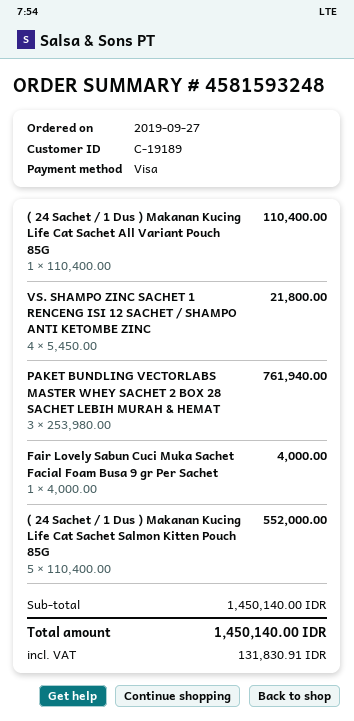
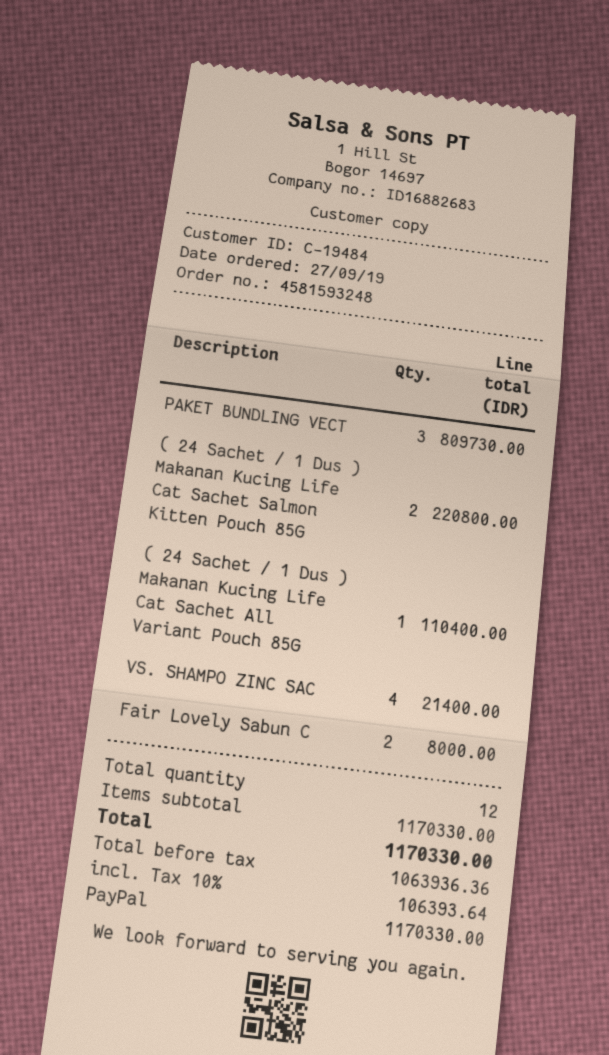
customer number: C-19189 -> C-19484
payment method: Visa -> PayPal
VS. SHAMPO ZINC SACHET 1 RENCENG ISI 12 SACHET / SHAMPO ANTI KETOMBE ZINC: 4 for 21800.00 -> 4 for 21400.00
PAKET BUNDLING VECTORLABS MASTER WHEY SACHET 2 BOX 28 SACHET LEBIH MURAH & HEMAT: 3 for 761940.00 -> 3 for 809730.00
Fair Lovely Sabun Cuci Muka Sachet Facial Foam Busa 9 gr Per Sachet: 1 for 4000.00 -> 2 for 8000.00
( 24 Sachet / 1 Dus ) Makanan Kucing Life Cat Sachet Salmon Kitten Pouch 85G: 5 for 552000.00 -> 2 for 220800.00
subtotal: 1450140.00 -> 1170330.00
tax: 131830.91 -> 106393.64
total: 1450140.00 -> 1170330.00

